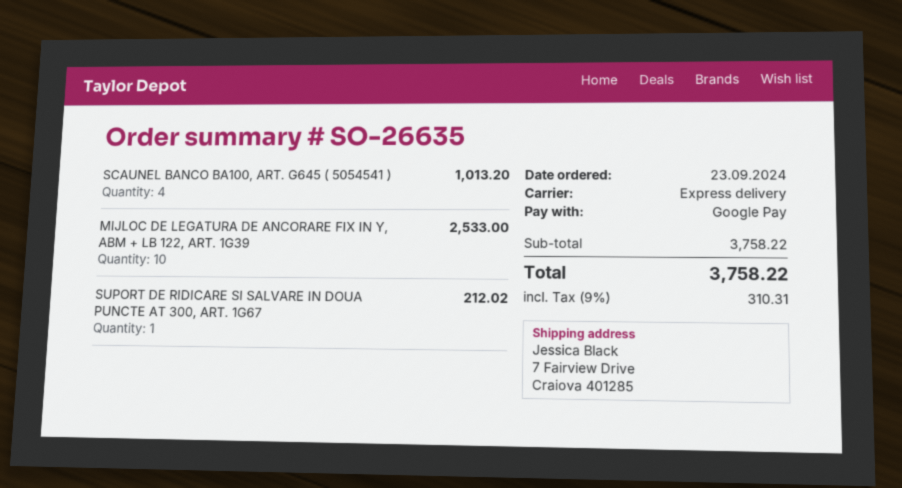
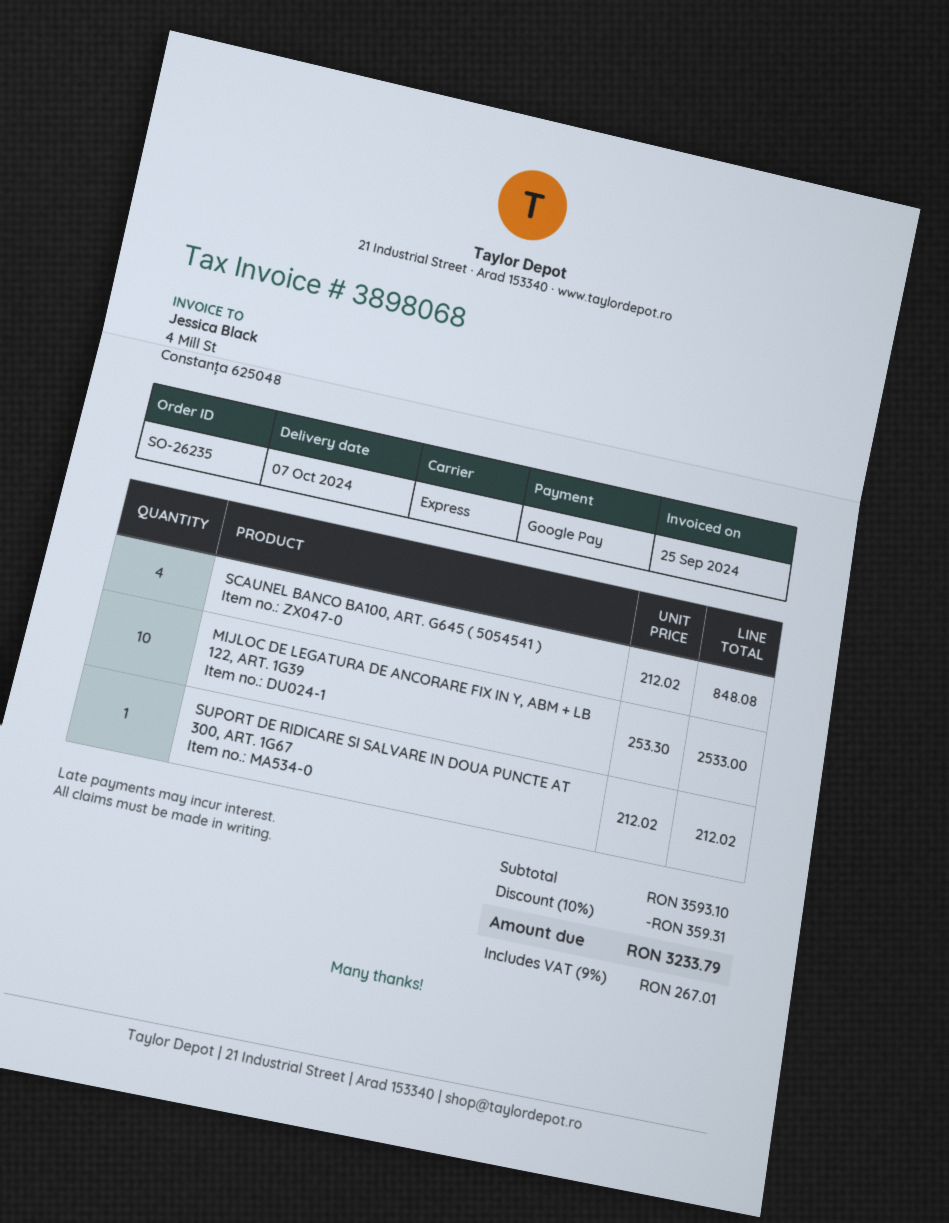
order number: SO-26635 -> SO-26235
SCAUNEL BANCO BA100, ART. G645 ( 5054541 ): 4 for 1013.20 -> 4 for 848.08
subtotal: 3758.22 -> 3593.10
discount: none -> 10% = 359.31
tax: 9% = 310.31 -> 9% = 267.01
total: 3758.22 -> 3233.79

